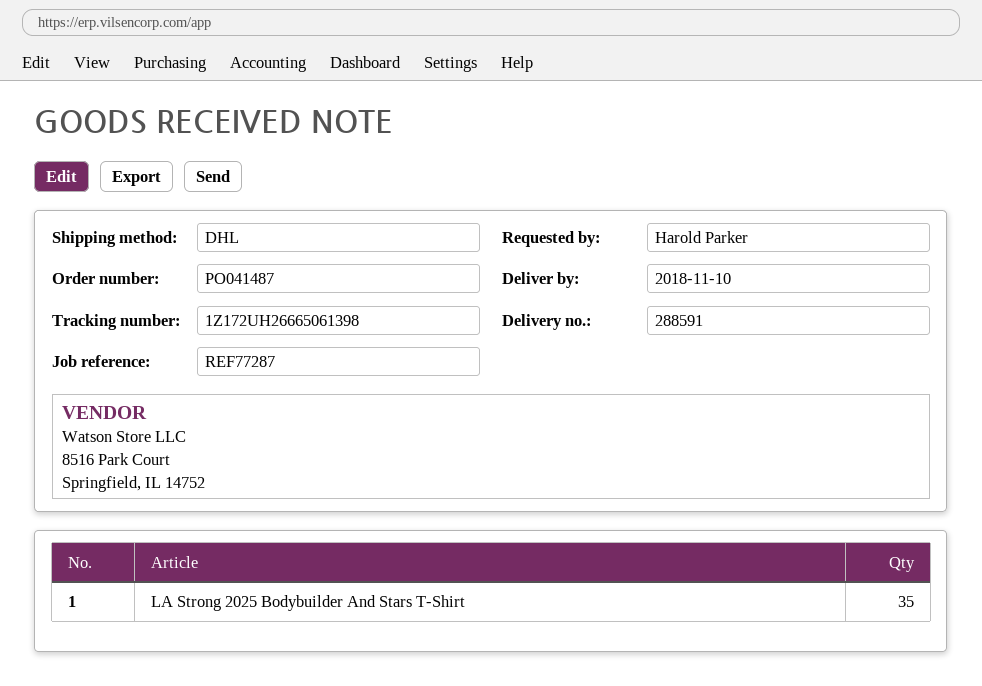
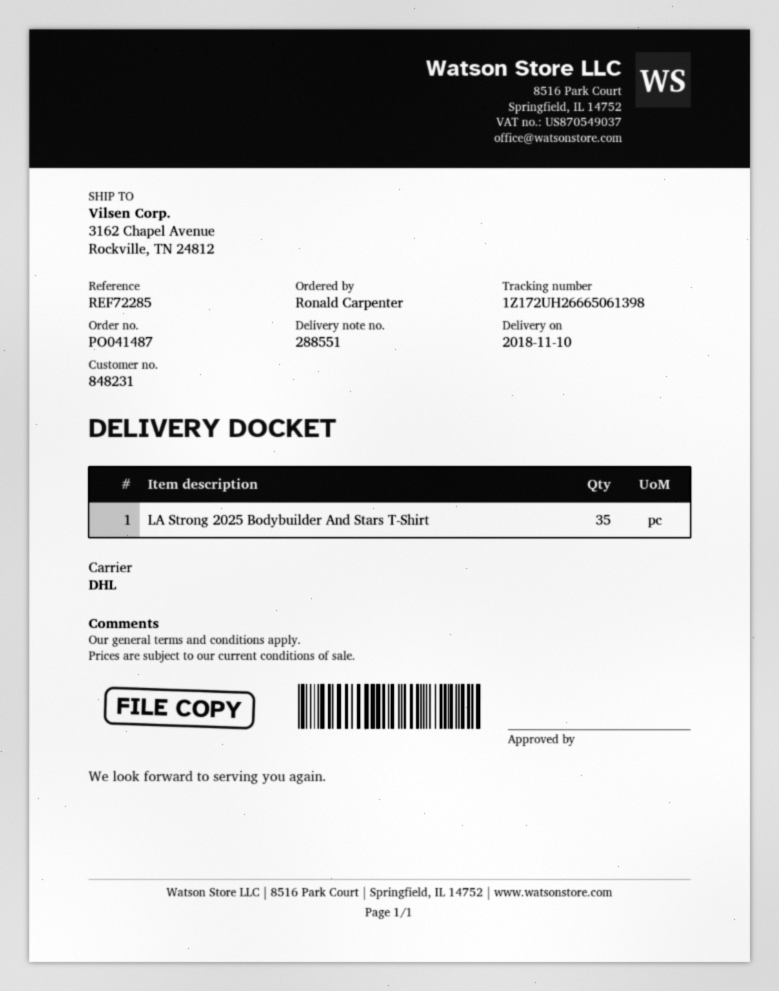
delivery note number: 288591 -> 288551
reference: REF77287 -> REF72285
ordered by: Harold Parker -> Ronald Carpenter

